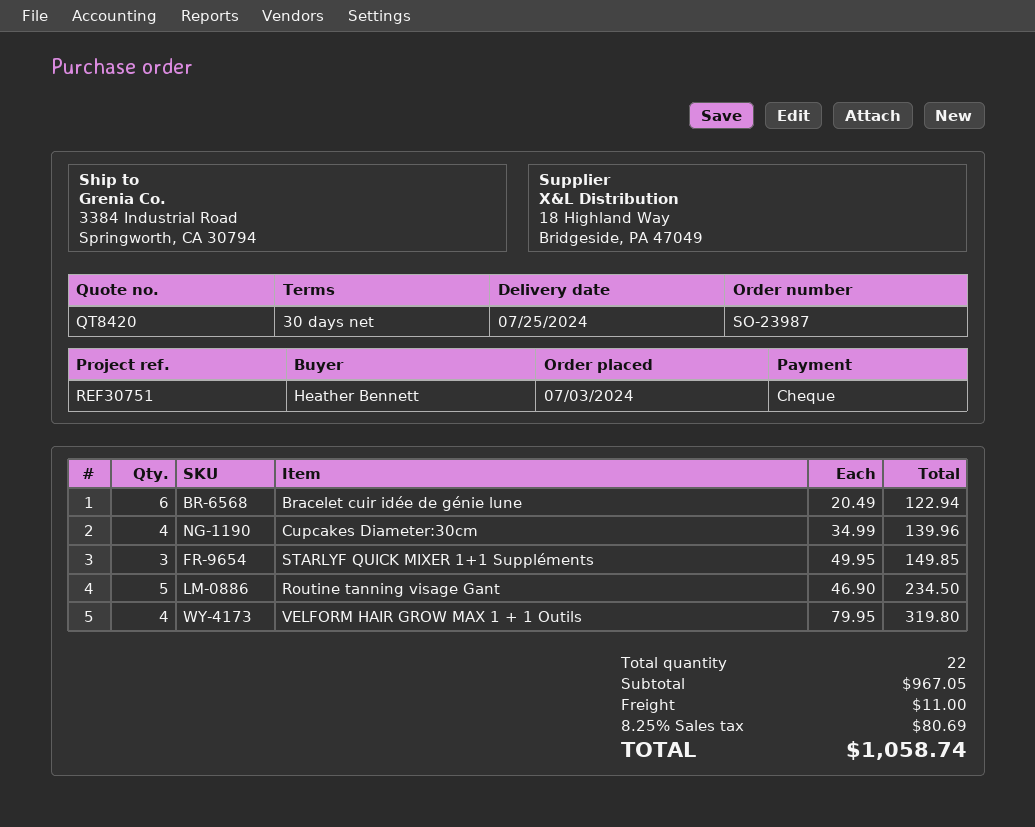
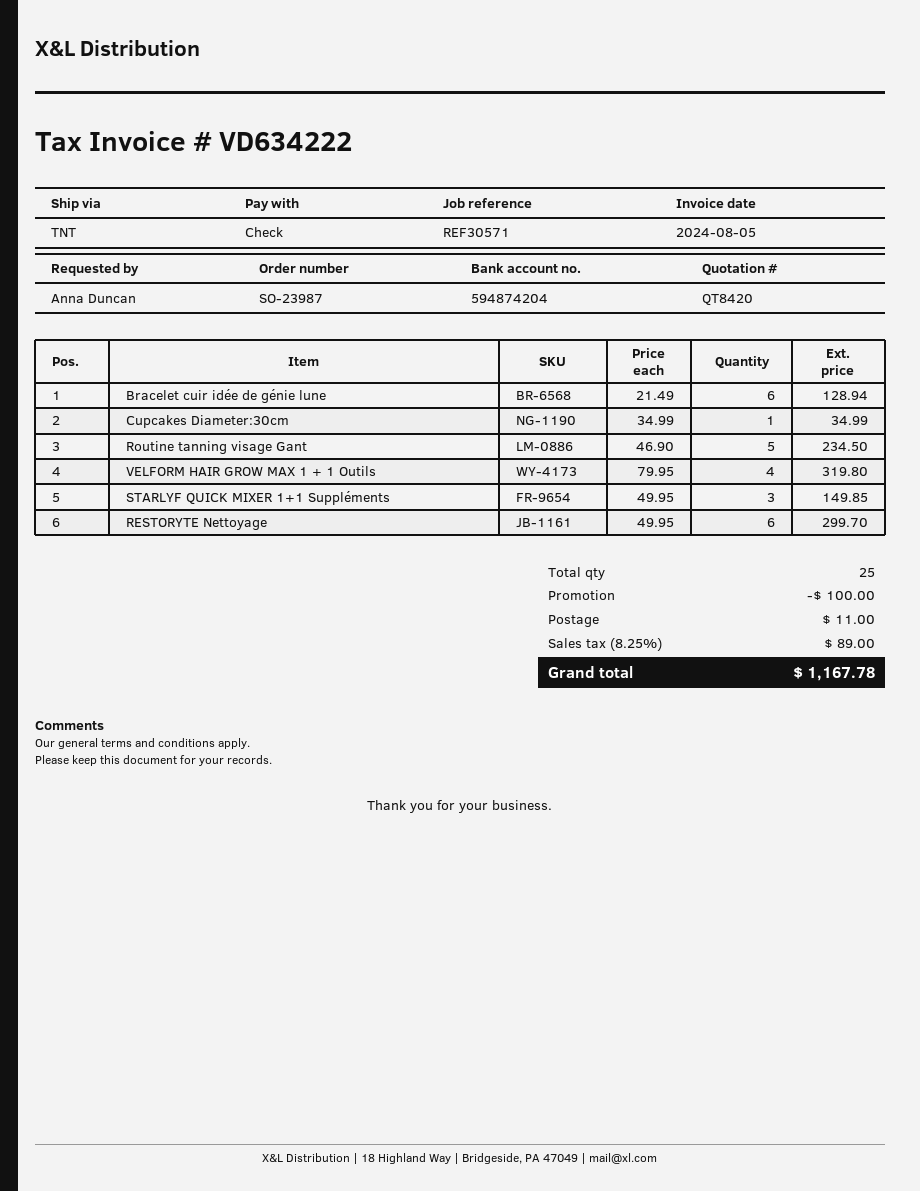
reference: REF30751 -> REF30571
ordered by: Heather Bennett -> Anna Duncan
Bracelet cuir idée de génie lune: 6 x 20.49 = 122.94 -> 6 x 21.49 = 128.94
Cupcakes Diameter:30cm: 4 x 34.99 = 139.96 -> 1 x 34.99 = 34.99
RESTORYTE Nettoyage: none -> 6 x 49.95 = 299.70
total quantity: 22 -> 25
discount: none -> 100.00
tax: 8.25% = 80.69 -> 8.25% = 89.00
total: 1058.74 -> 1167.78

